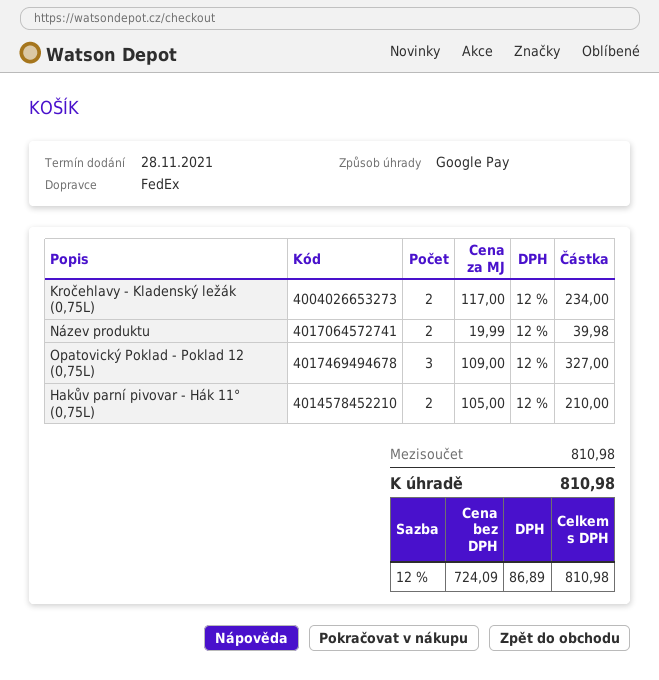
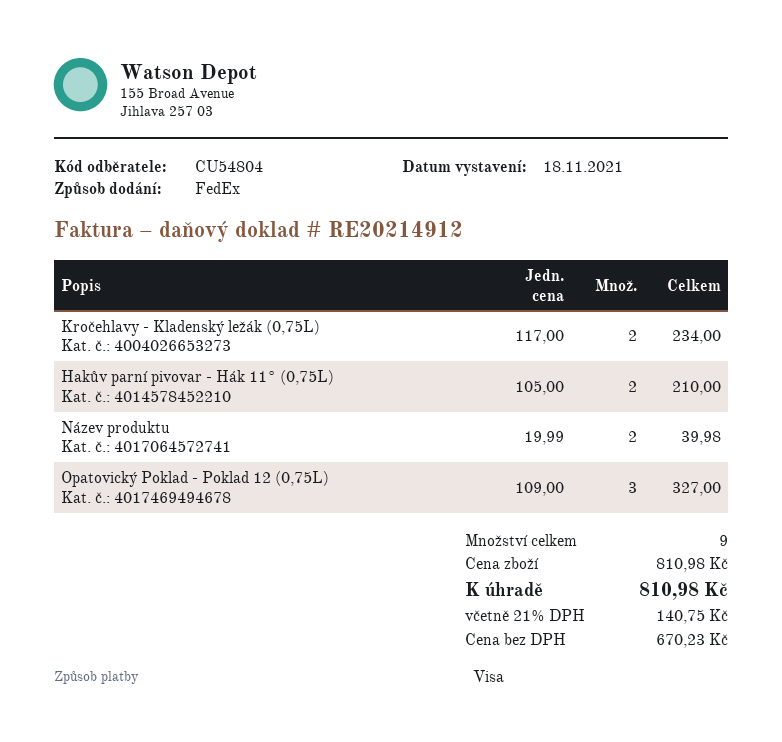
payment method: Google Pay -> Visa
net: 724.09 -> 670.23
tax: 12% = 86.89 -> 21% = 140.75

